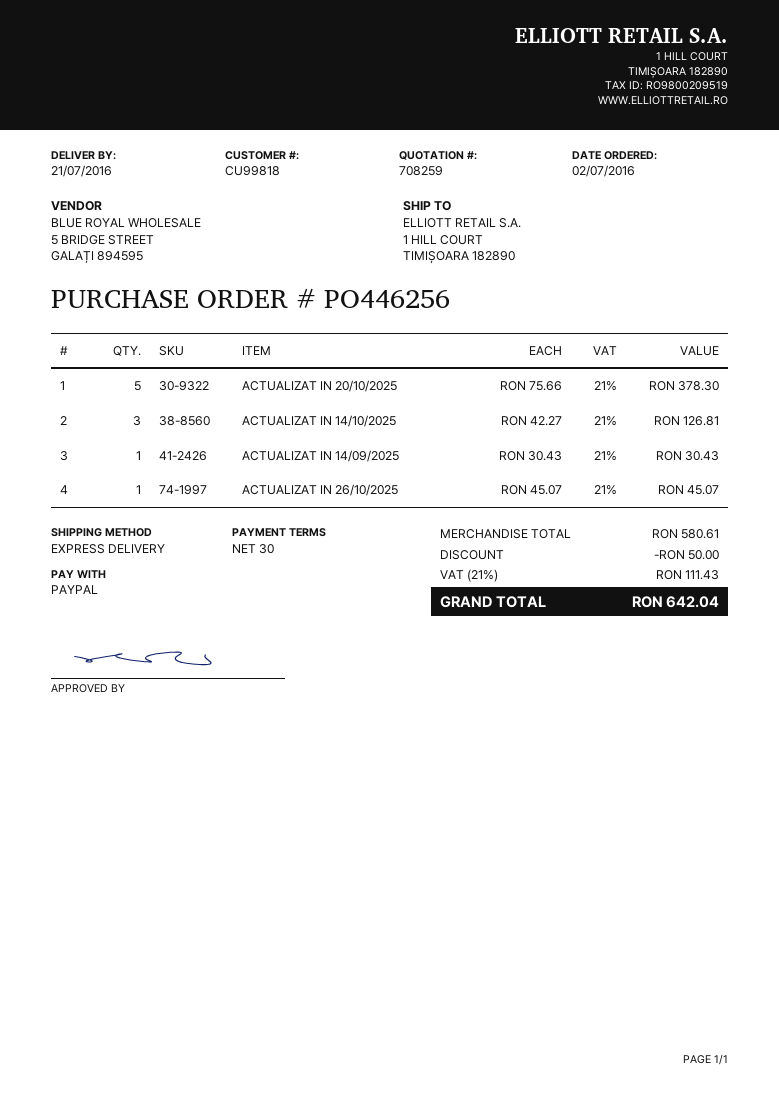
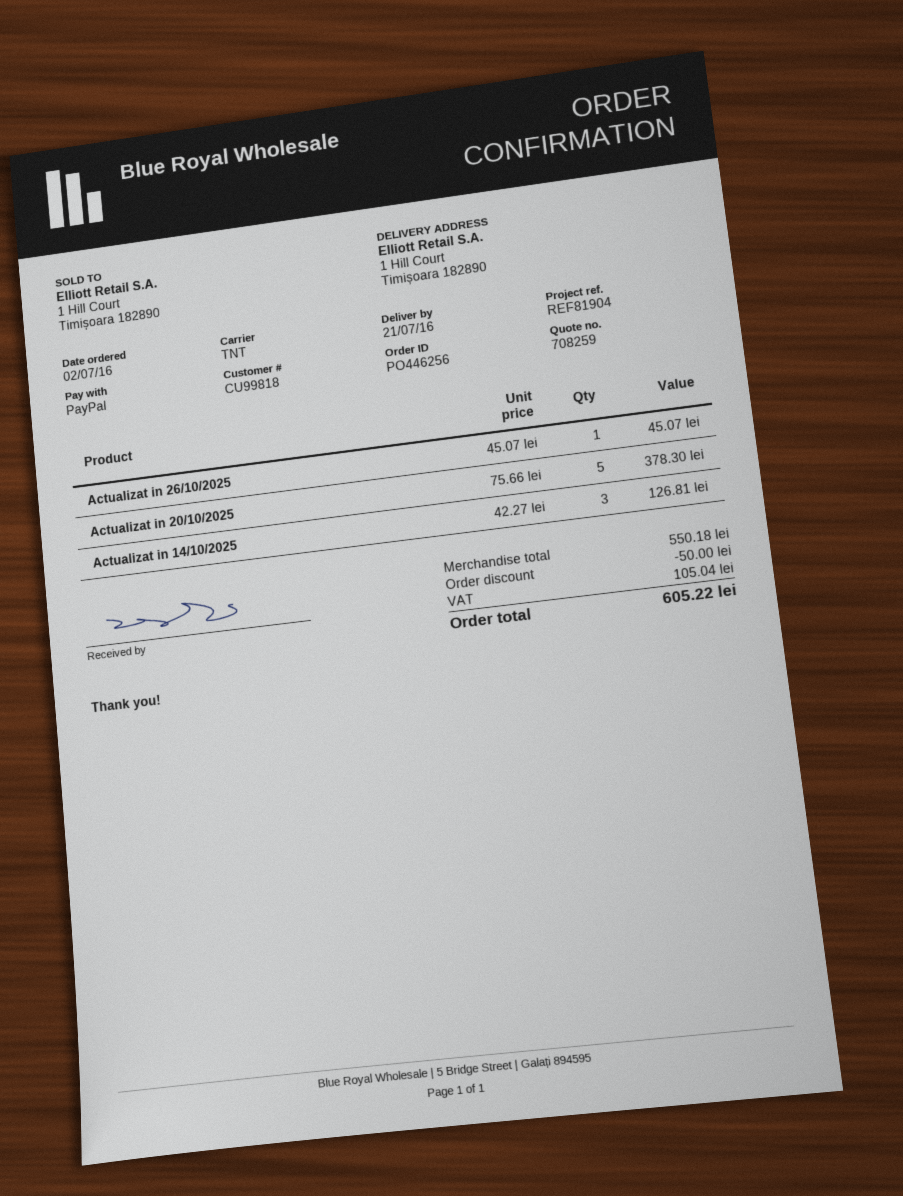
shipping method: express -> TNT
ACTUALIZAT IN 14/09/2025: 1 x 30.43 = 30.43 -> none
subtotal: 580.61 -> 550.18
tax: 111.43 -> 105.04
total: 642.04 -> 605.22

